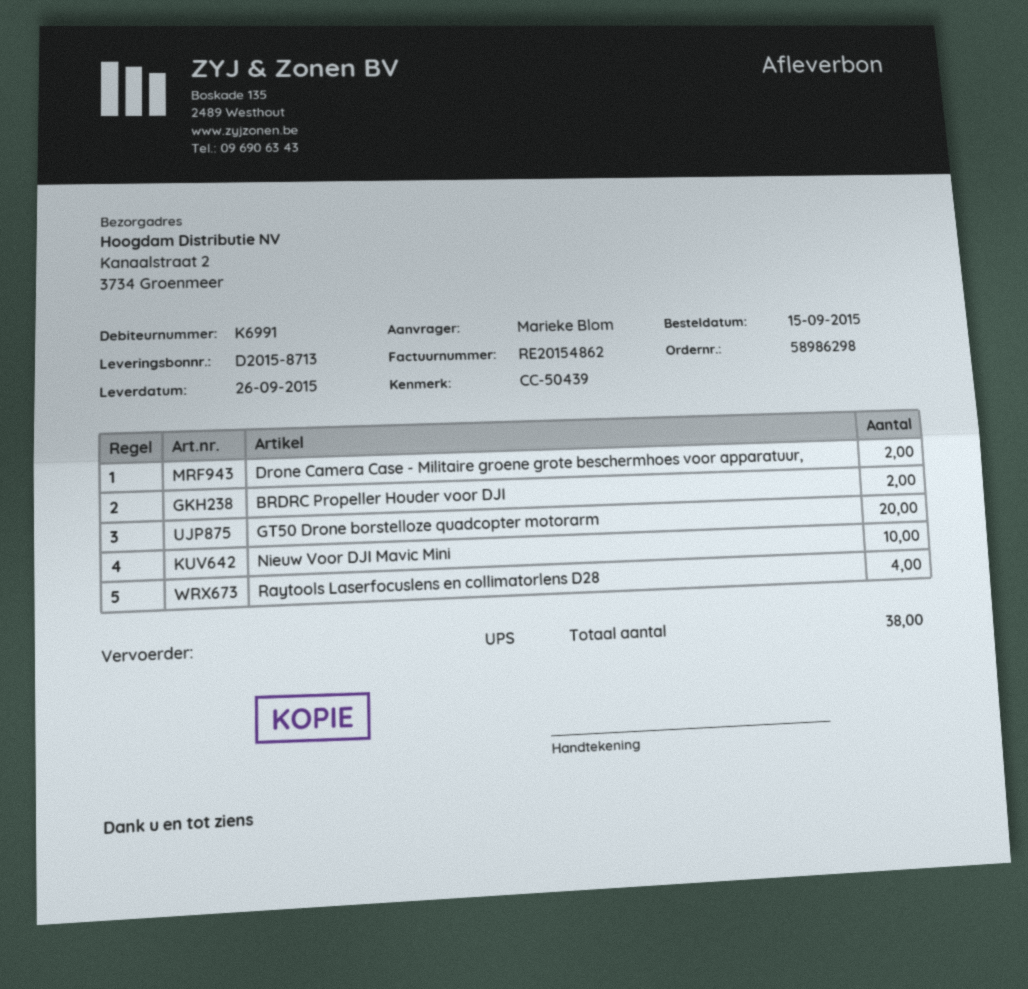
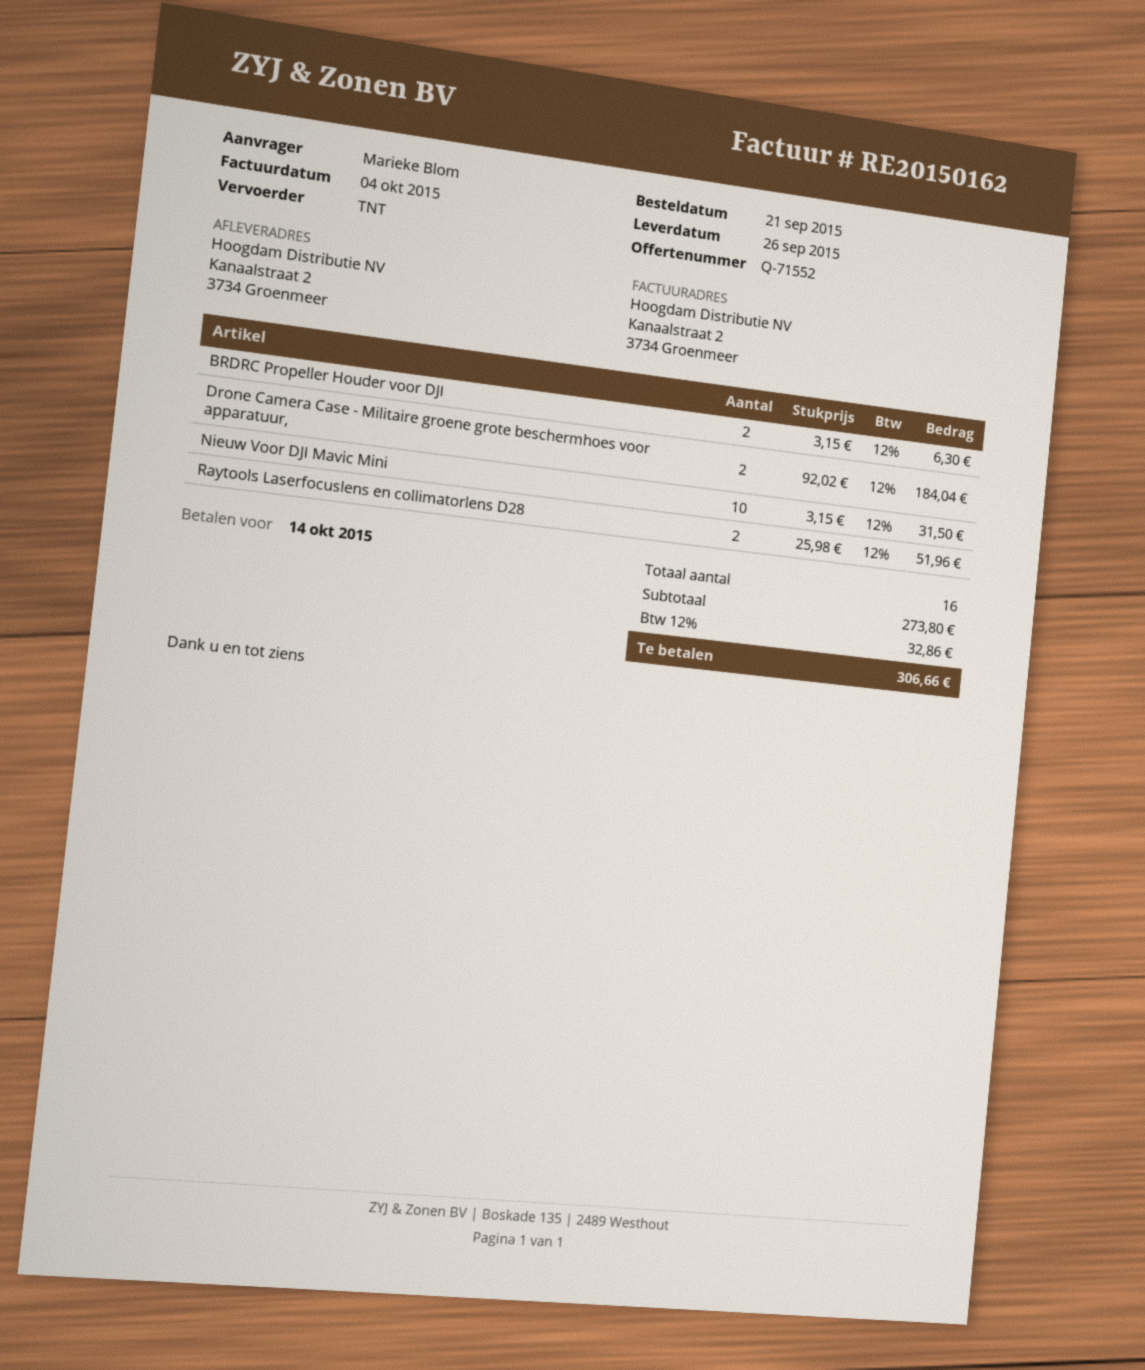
order date: 2015-09-15 -> 2015-09-21
invoice number: RE20154862 -> RE20150162
shipping method: UPS -> TNT
GT50 Drone borstelloze quadcopter motorarm: 20 -> none
Raytools Laserfocuslens en collimatorlens D28: 4 -> 2
total quantity: 38 -> 16

